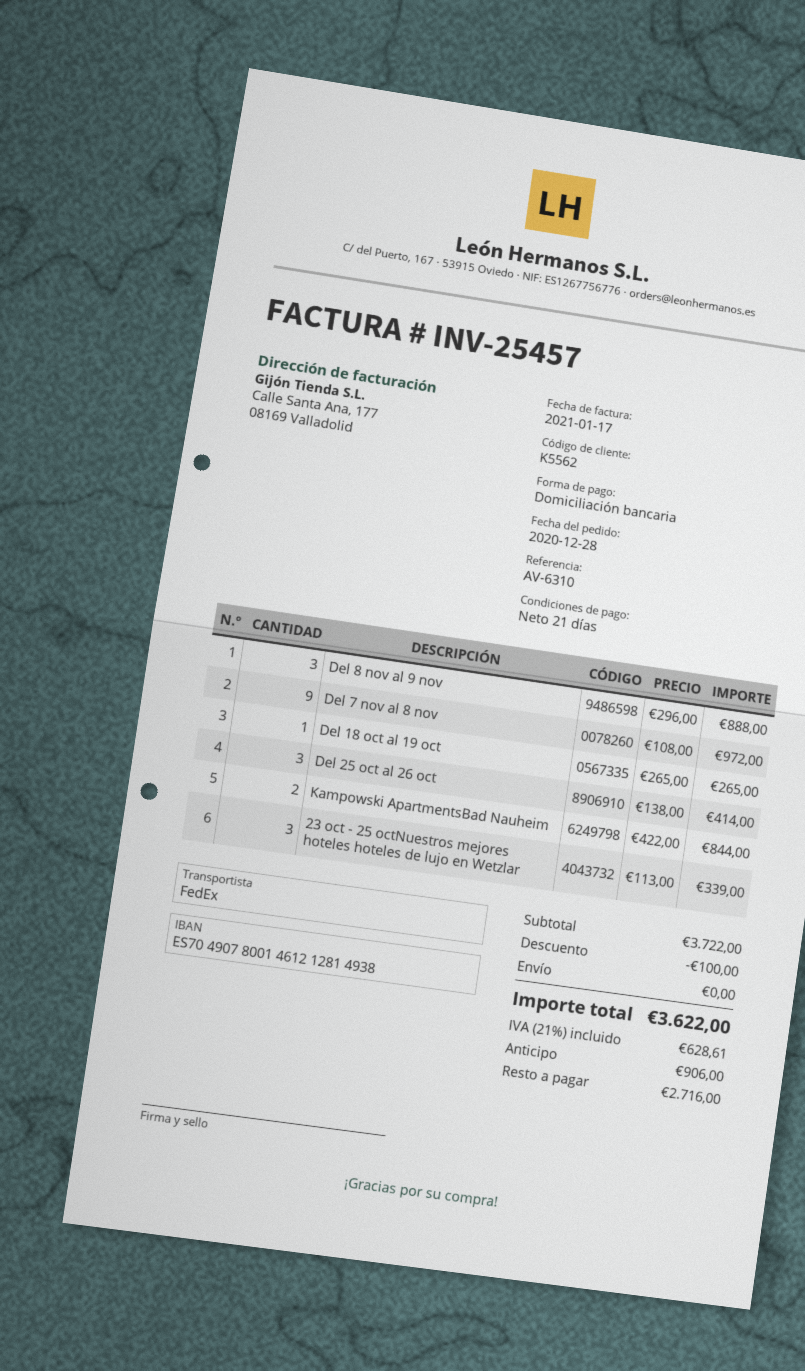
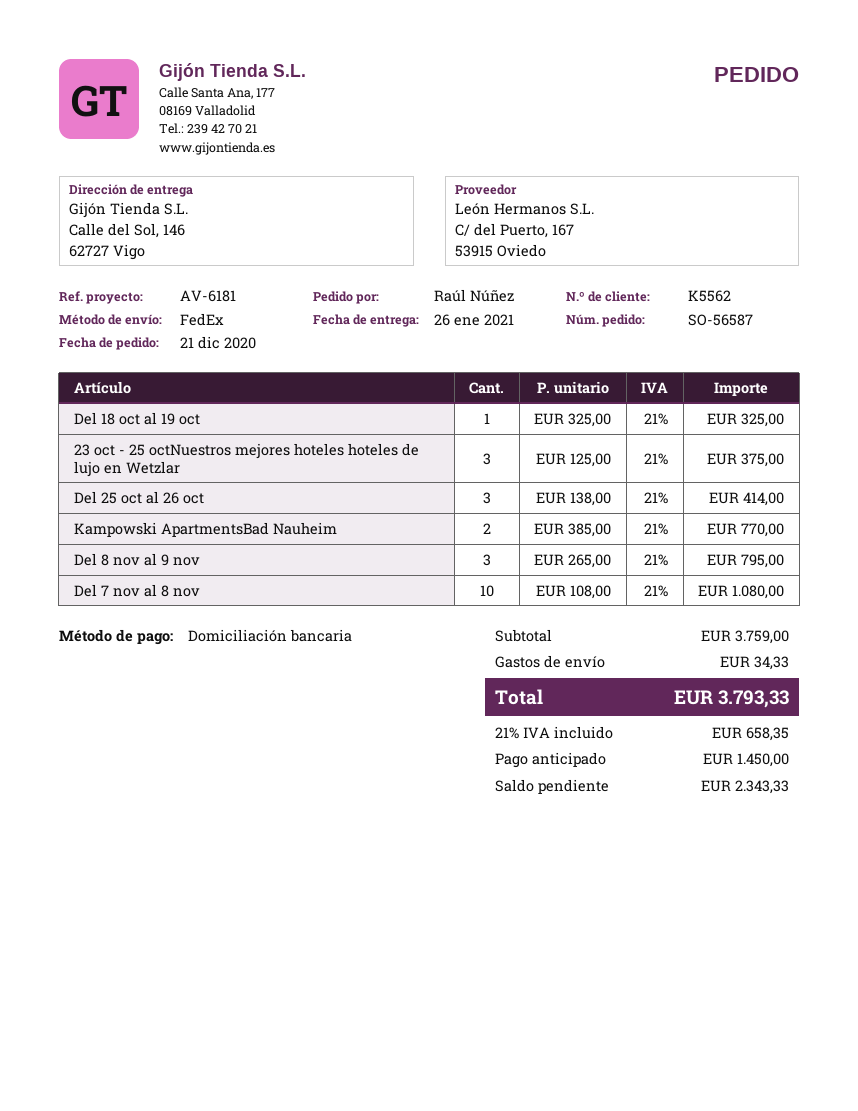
order date: 2020-12-28 -> 2020-12-21
reference: AV-6310 -> AV-6181
Del 8 nov al 9 nov: 3 x 296.00 = 888.00 -> 3 x 265.00 = 795.00
Del 7 nov al 8 nov: 9 x 108.00 = 972.00 -> 10 x 108.00 = 1080.00
Del 18 oct al 19 oct: 1 x 265.00 = 265.00 -> 1 x 325.00 = 325.00
Kampowski ApartmentsBad Nauheim: 2 x 422.00 = 844.00 -> 2 x 385.00 = 770.00
23 oct - 25 octNuestros mejores hoteles hoteles de lujo en Wetzlar: 3 x 113.00 = 339.00 -> 3 x 125.00 = 375.00
subtotal: 3722.00 -> 3759.00
discount: 100.00 -> none
shipping: 0.00 -> 34.33
tax: 21% = 628.61 -> 21% = 658.35
total: 3622.00 -> 3793.33
deposit: 906.00 -> 1450.00
balance: 2716.00 -> 2343.33

